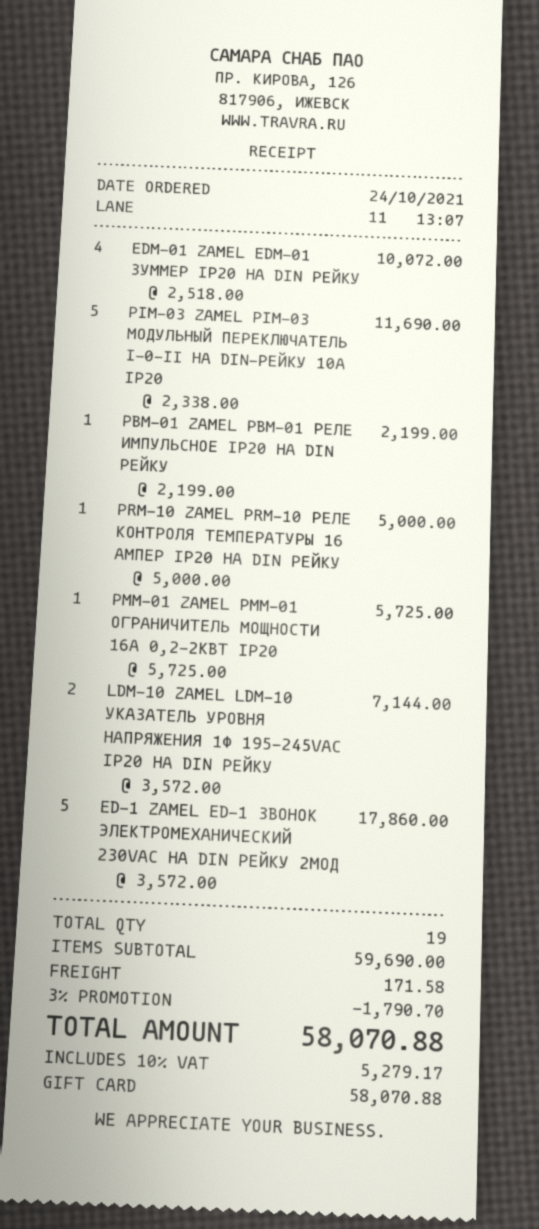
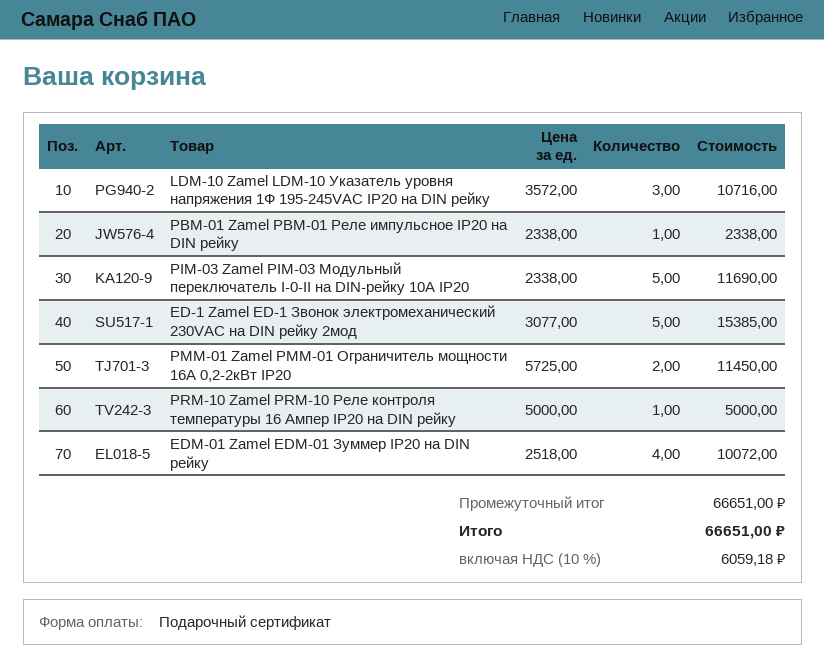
PBM-01 ZAMEL PBM-01 РЕЛЕ ИМПУЛЬСНОЕ IP20 НА DIN РЕЙКУ: 1 x 2199.00 = 2199.00 -> 1 x 2338.00 = 2338.00
PMM-01 ZAMEL PMM-01 ОГРАНИЧИТЕЛЬ МОЩНОСТИ 16А 0,2-2КВТ IP20: 1 x 5725.00 = 5725.00 -> 2 x 5725.00 = 11450.00
LDM-10 ZAMEL LDM-10 УКАЗАТЕЛЬ УРОВНЯ НАПРЯЖЕНИЯ 1Ф 195-245VAC IP20 НА DIN РЕЙКУ: 2 x 3572.00 = 7144.00 -> 3 x 3572.00 = 10716.00
ED-1 ZAMEL ED-1 ЗВОНОК ЭЛЕКТРОМЕХАНИЧЕСКИЙ 230VAC НА DIN РЕЙКУ 2МОД: 5 x 3572.00 = 17860.00 -> 5 x 3077.00 = 15385.00
subtotal: 59690.00 -> 66651.00
discount: 3% = 1790.70 -> none
shipping: 171.58 -> none
tax: 10% = 5279.17 -> 10% = 6059.18
total: 58070.88 -> 66651.00

